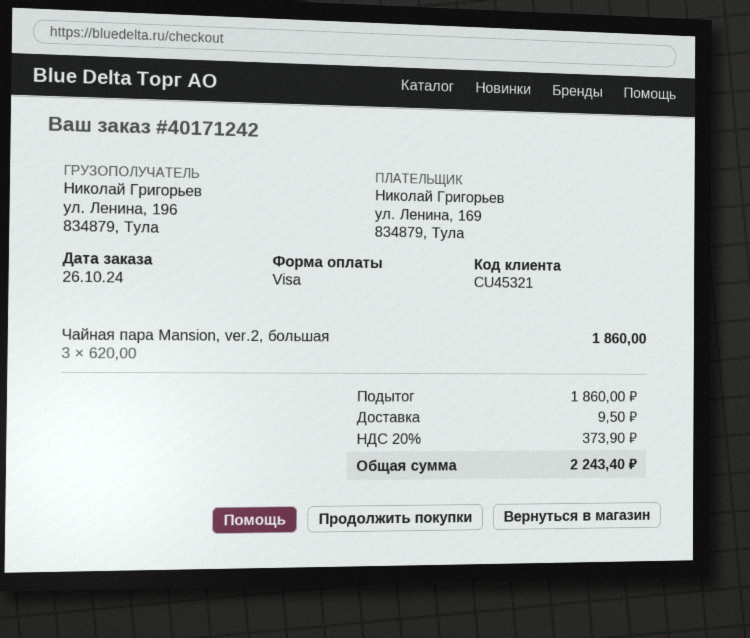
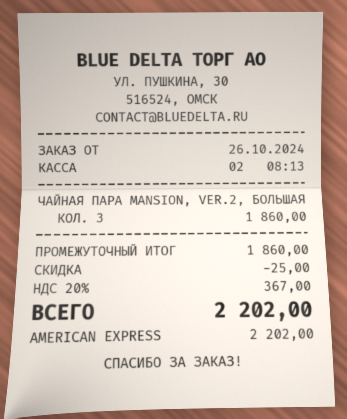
payment method: Visa -> American Express
discount: none -> 25.00
shipping: 9.50 -> none
tax: 20% = 373.90 -> 20% = 367.00
total: 2243.40 -> 2202.00

